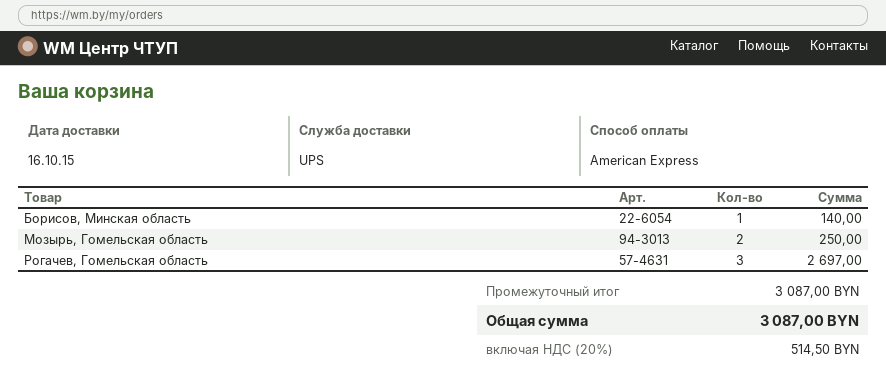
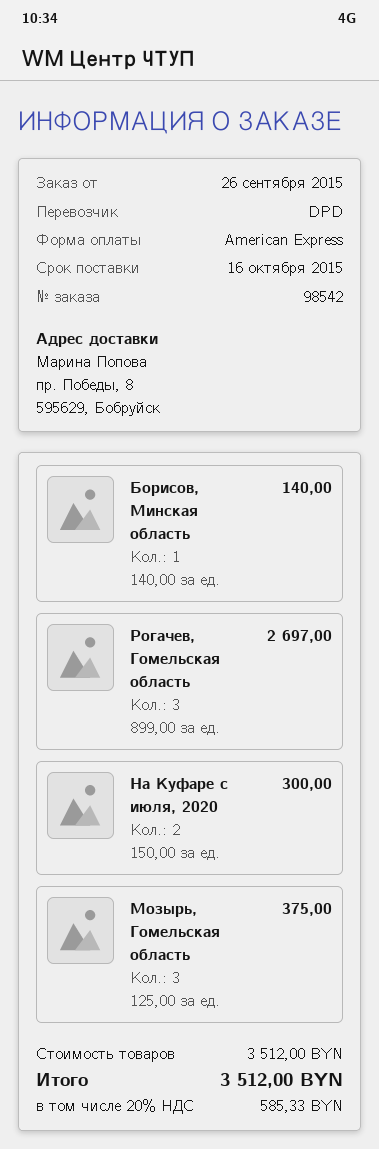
shipping method: UPS -> DPD
Мозырь, Гомельская область: 2 for 250.00 -> 3 for 375.00
На Куфаре с июля, 2020: none -> 2 for 300.00
subtotal: 3087.00 -> 3512.00
tax: 20% = 514.50 -> 20% = 585.33
total: 3087.00 -> 3512.00

